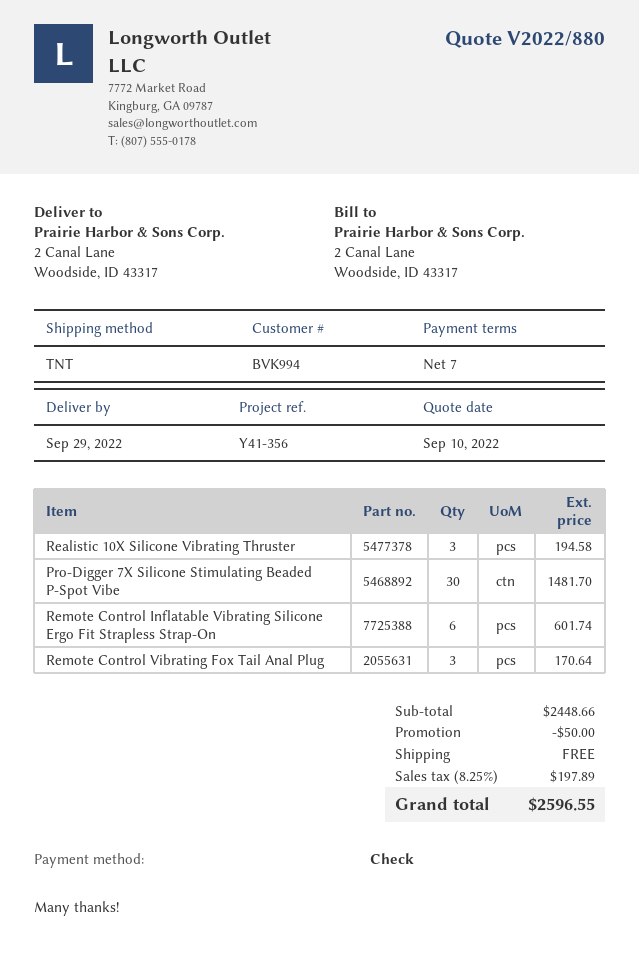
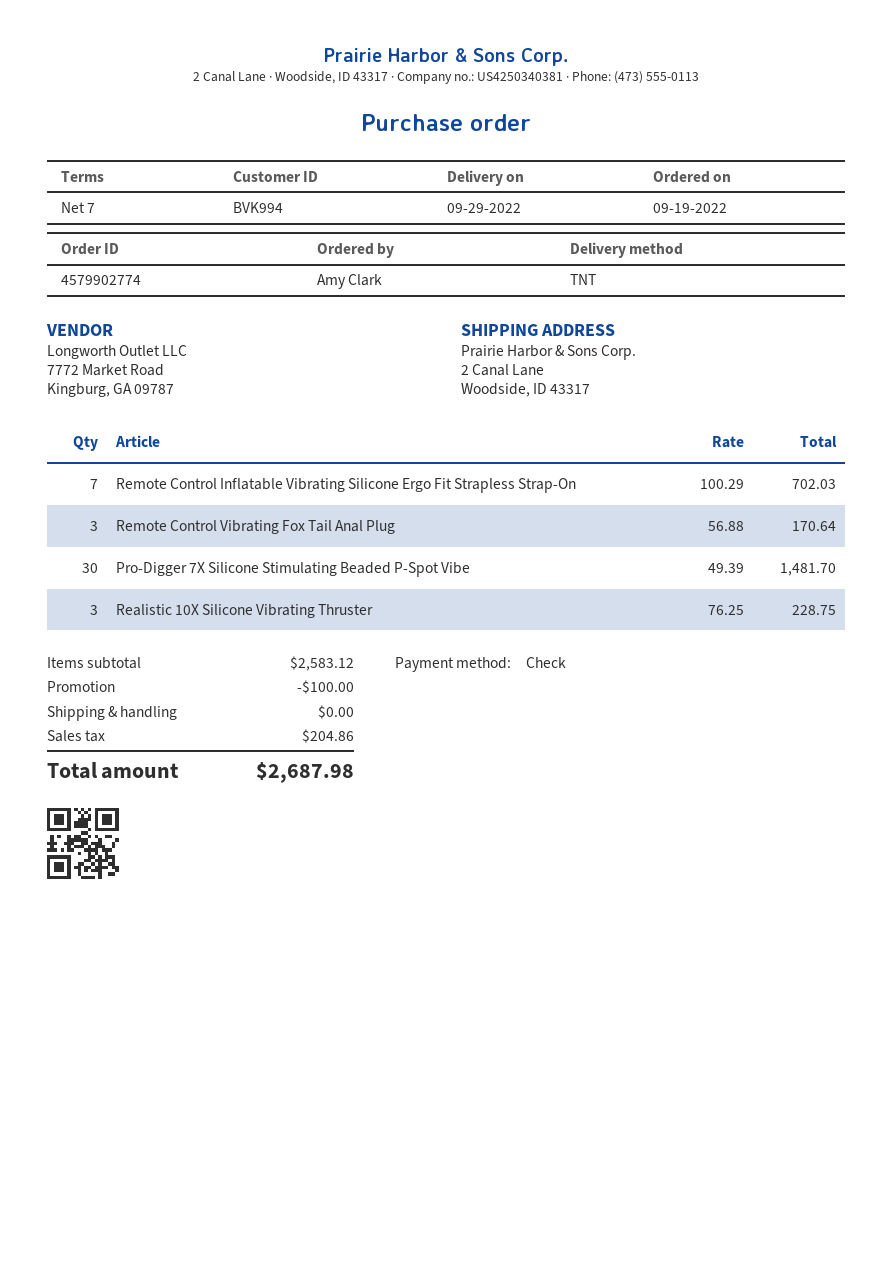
Realistic 10X Silicone Vibrating Thruster: 3 for 194.58 -> 3 for 228.75
Remote Control Inflatable Vibrating Silicone Ergo Fit Strapless Strap-On: 6 for 601.74 -> 7 for 702.03
subtotal: 2448.66 -> 2583.12
discount: 50.00 -> 100.00
tax: 197.89 -> 204.86
total: 2596.55 -> 2687.98

